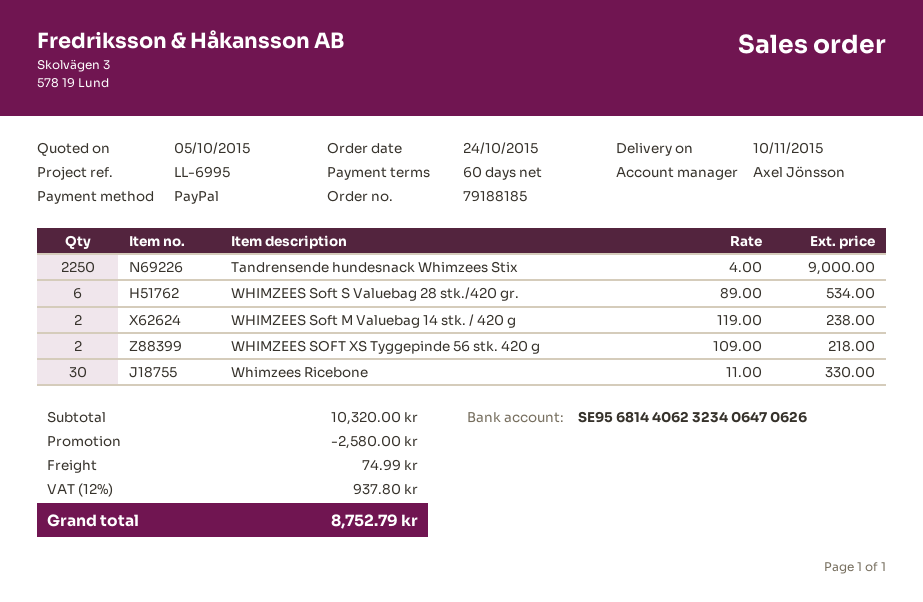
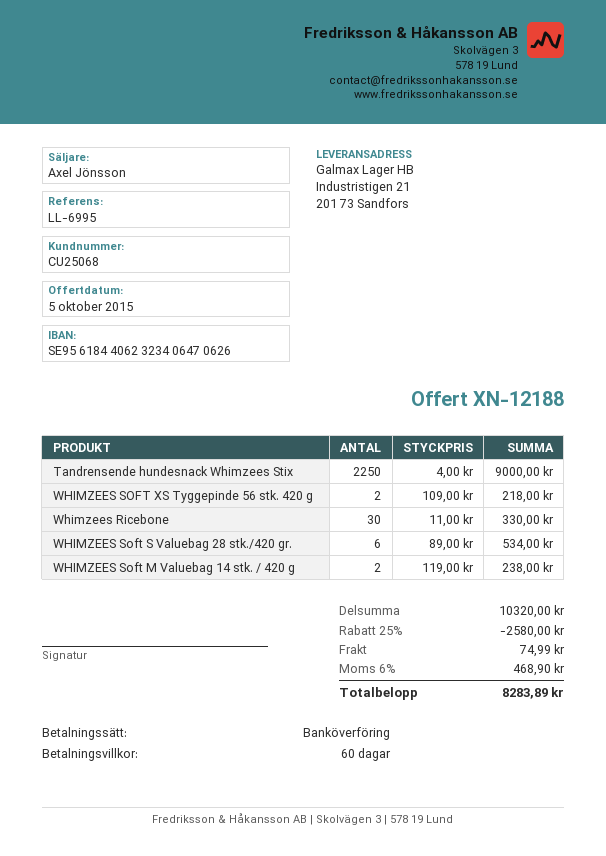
payment method: PayPal -> bank transfer
bank account: SE9568144062323406470626 -> SE9561844062323406470626
tax: 12% = 937.80 -> 6% = 468.90
total: 8752.79 -> 8283.89

